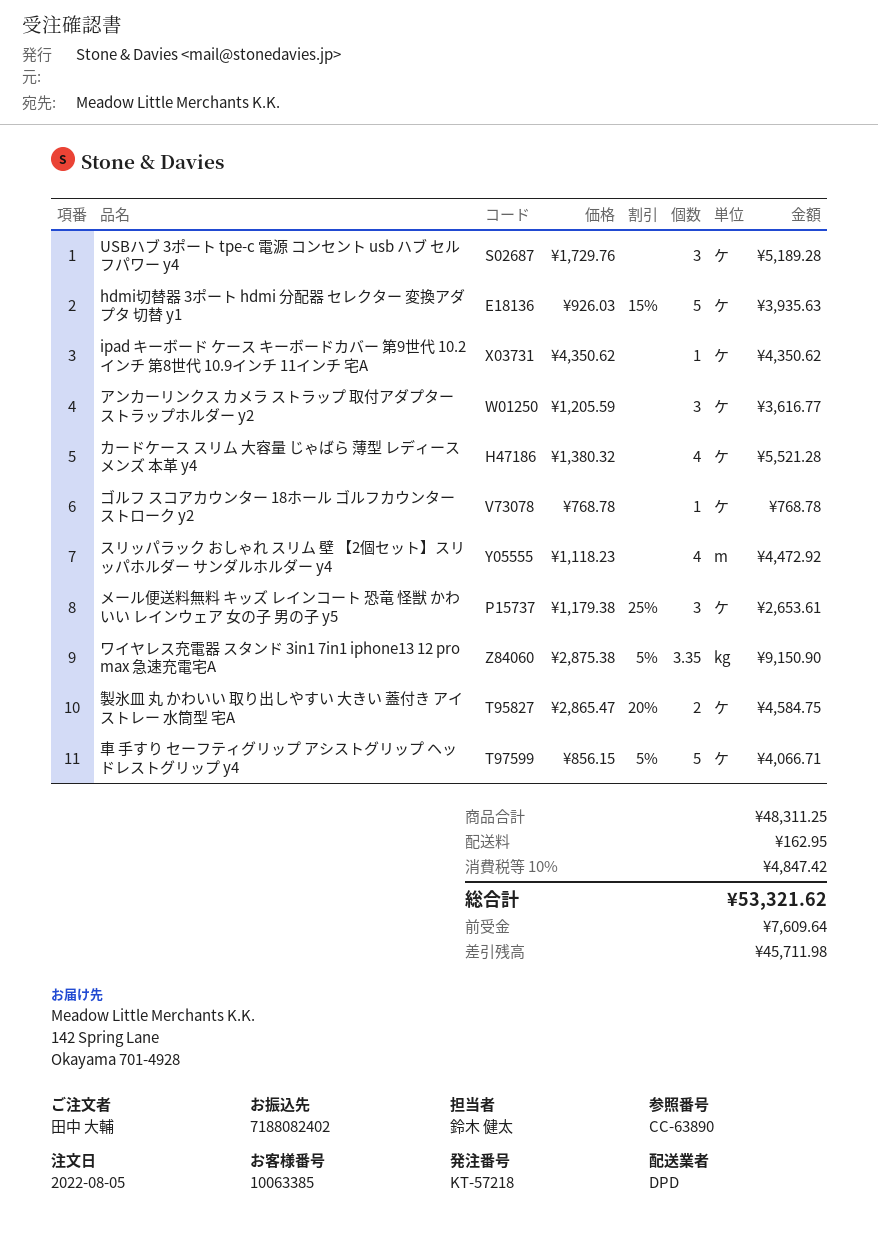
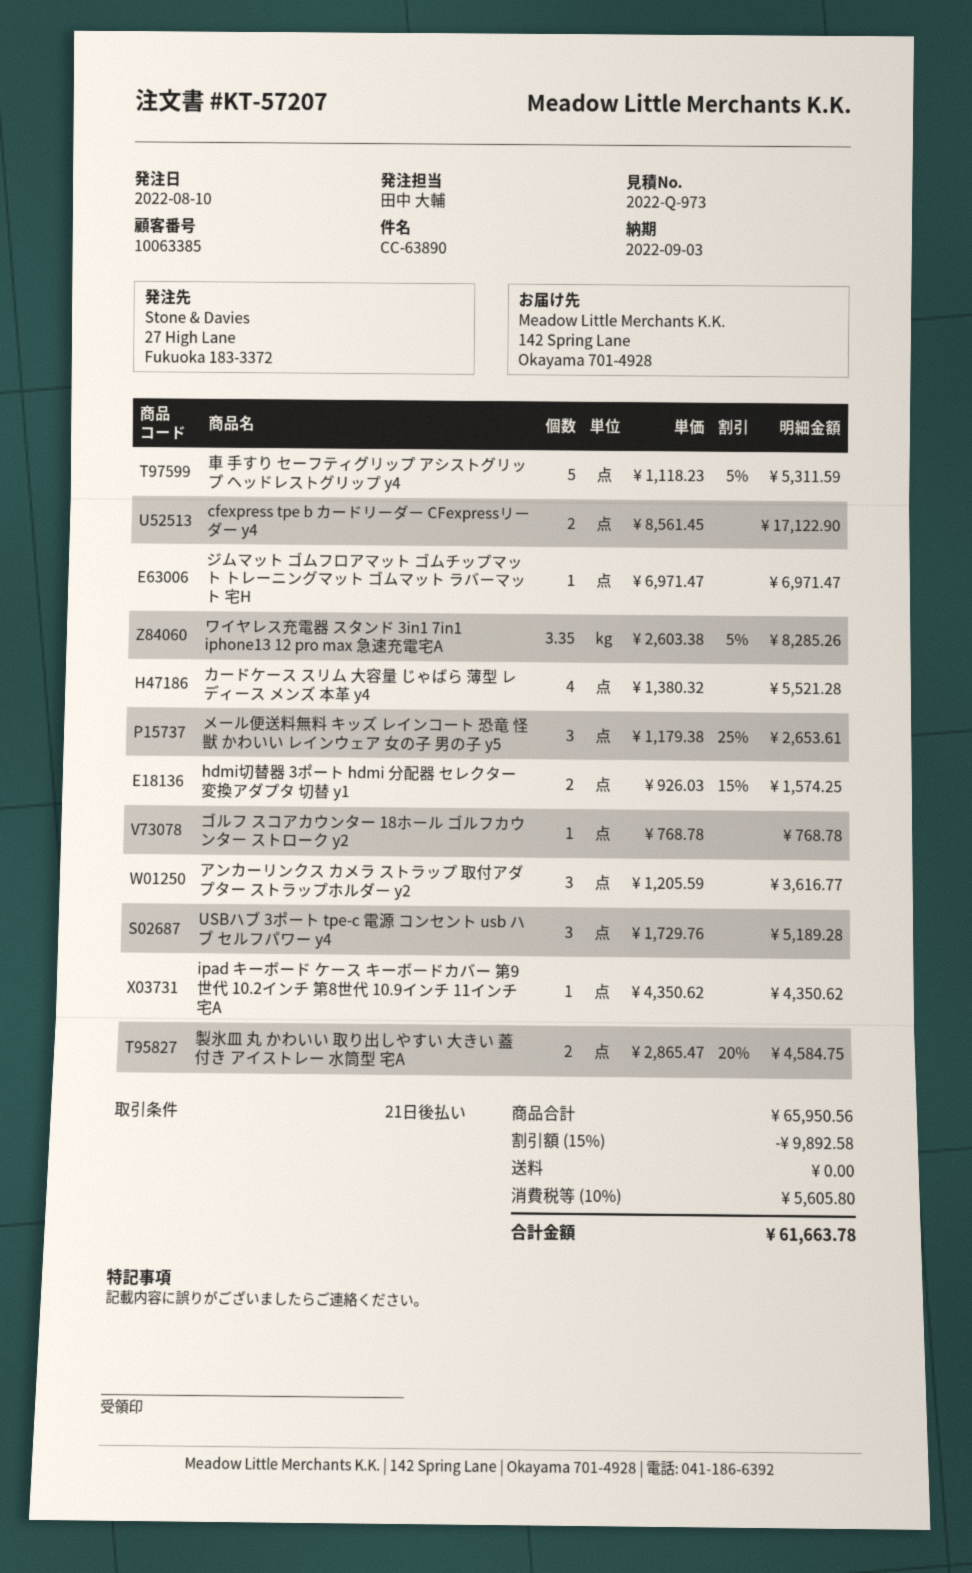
order number: KT-57218 -> KT-57207
order date: 2022-08-05 -> 2022-08-10
hdmi切替器 3ポート hdmi 分配器 セレクター 変換アダプタ 切替 y1: 5 x 926.03 - 15% = 3935.63 -> 2 x 926.03 - 15% = 1574.25
スリッパラック おしゃれ スリム 壁 【2個セット】スリッパホルダー サンダルホルダー y4: 4 x 1118.23 = 4472.92 -> none
ワイヤレス充電器 スタンド 3in1 7in1 iphone13 12 pro max 急速充電宅A: 3.35 x 2875.38 - 5% = 9150.90 -> 3.35 x 2603.38 - 5% = 8285.26
車 手すり セーフティグリップ アシストグリップ ヘッドレストグリップ y4: 5 x 856.15 - 5% = 4066.71 -> 5 x 1118.23 - 5% = 5311.59
cfexpress tpe b カードリーダー CFexpressリーダー y4: none -> 2 x 8561.45 = 17122.90
ジムマット ゴムフロアマット ゴムチップマット トレーニングマット ゴムマット ラバーマット 宅H: none -> 1 x 6971.47 = 6971.47
subtotal: 48311.25 -> 65950.56
discount: none -> 15% = 9892.58
shipping: 162.95 -> 0.00
tax: 10% = 4847.42 -> 10% = 5605.80
total: 53321.62 -> 61663.78

